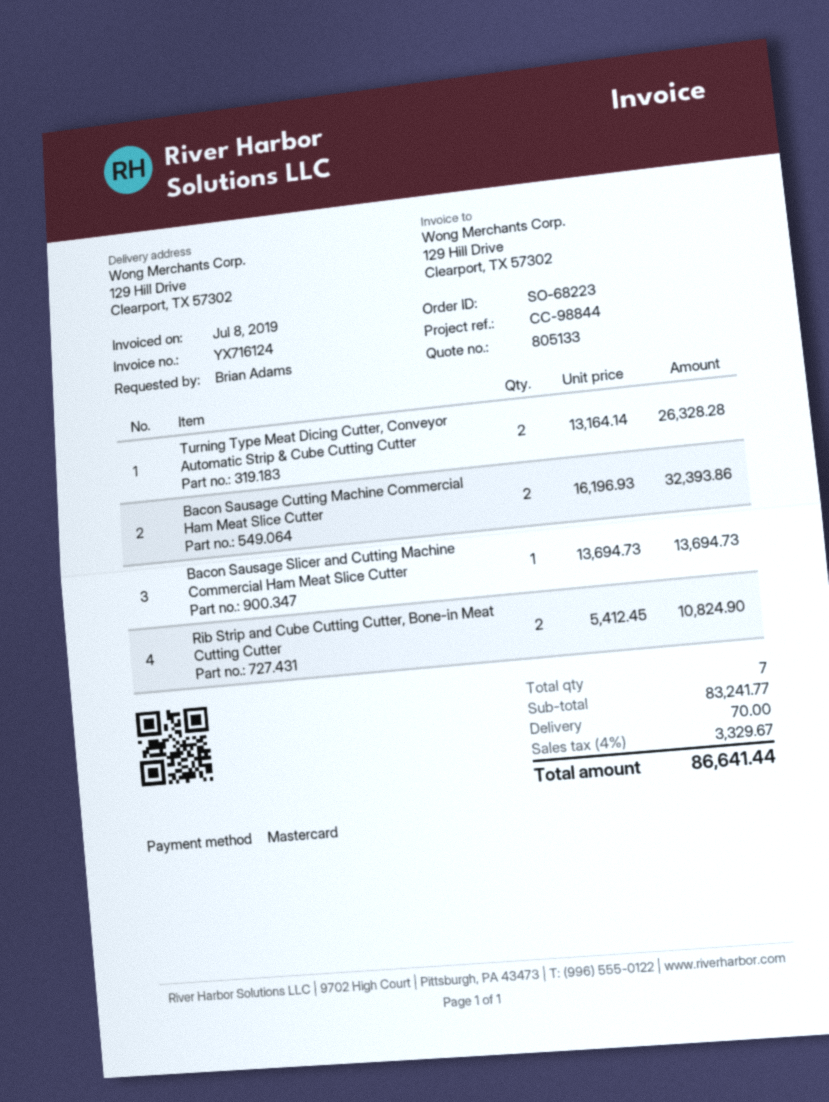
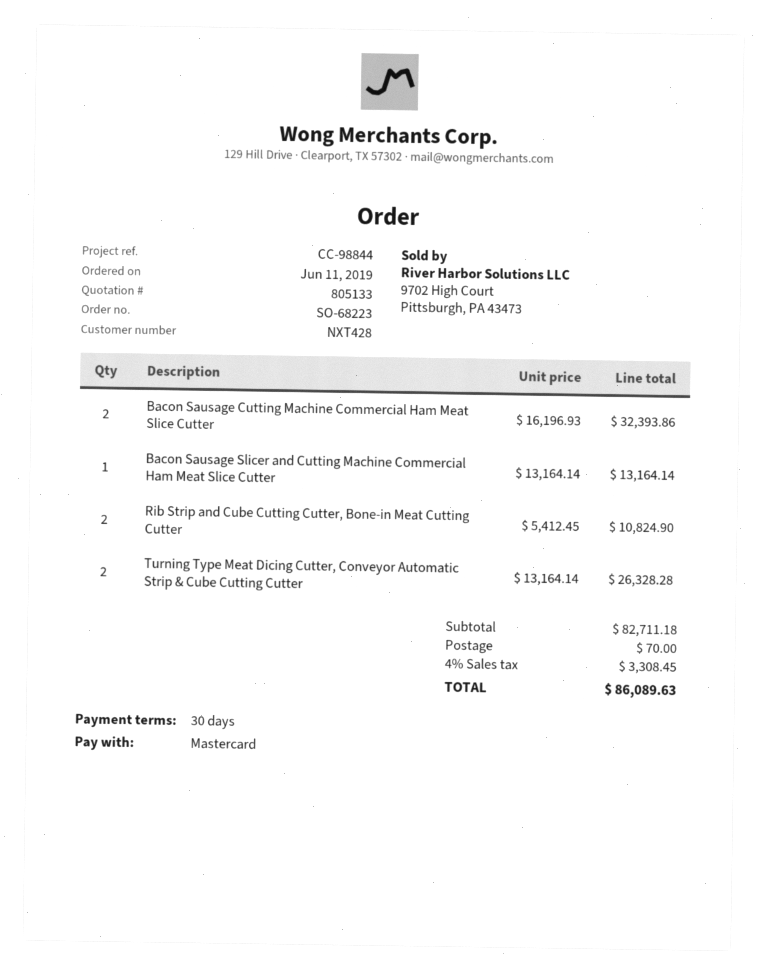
Bacon Sausage Slicer and Cutting Machine Commercial Ham Meat Slice Cutter: 1 x 13694.73 = 13694.73 -> 1 x 13164.14 = 13164.14
subtotal: 83241.77 -> 82711.18
tax: 4% = 3329.67 -> 4% = 3308.45
total: 86641.44 -> 86089.63

